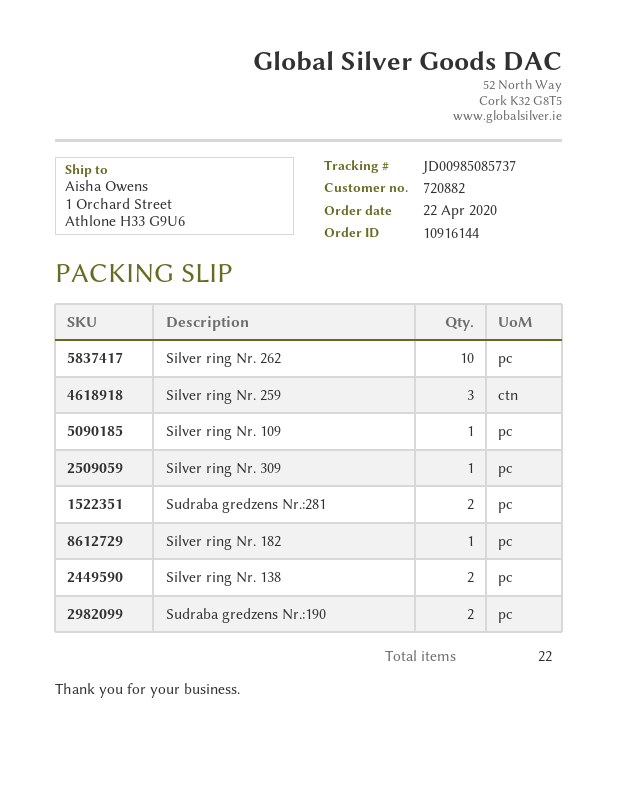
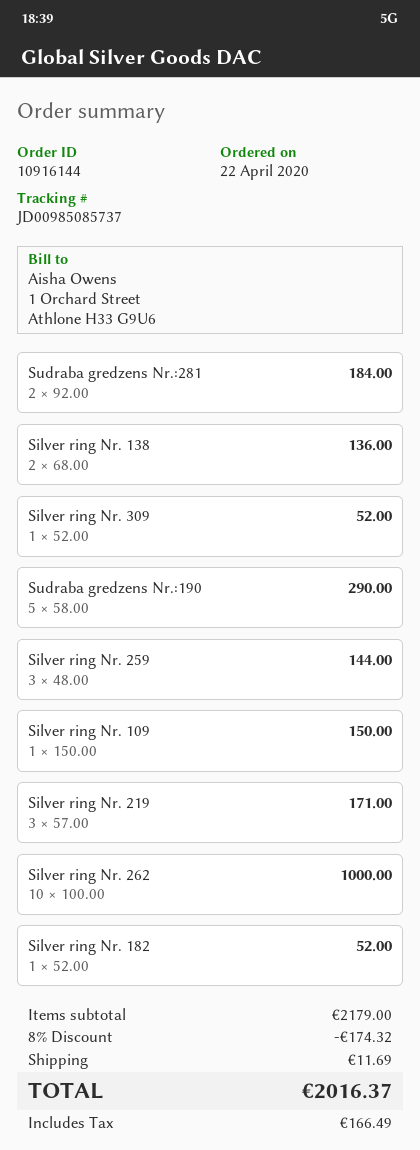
Sudraba gredzens Nr.:190: 2 -> 5
Silver ring Nr. 219: none -> 3

